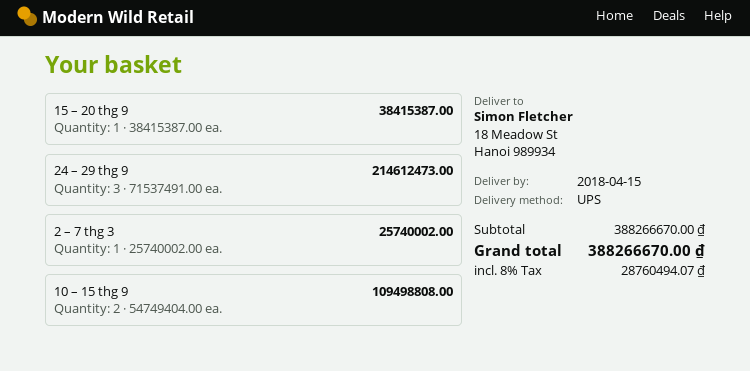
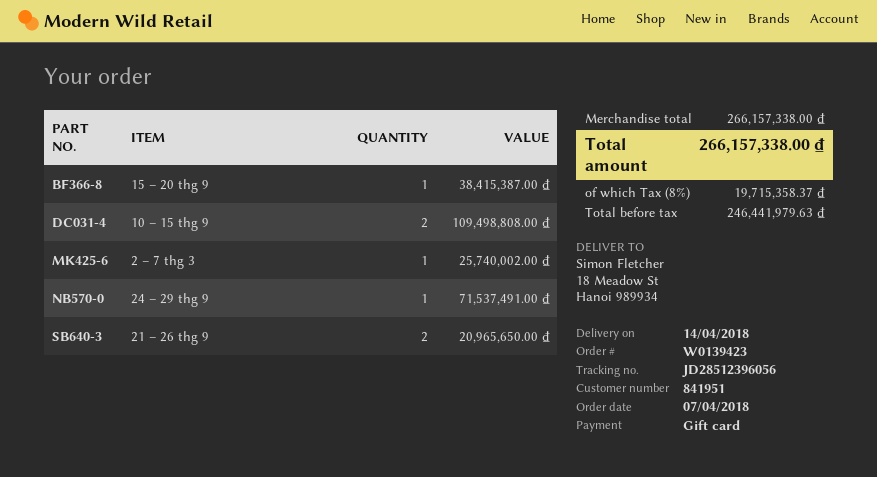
delivery date: 2018-04-15 -> 2018-04-14
24 – 29 thg 9: 3 for 214612473.00 -> 1 for 71537491.00
21 – 26 thg 9: none -> 2 for 20965650.00
subtotal: 388266670.00 -> 266157338.00
tax: 8% = 28760494.07 -> 8% = 19715358.37
total: 388266670.00 -> 266157338.00

